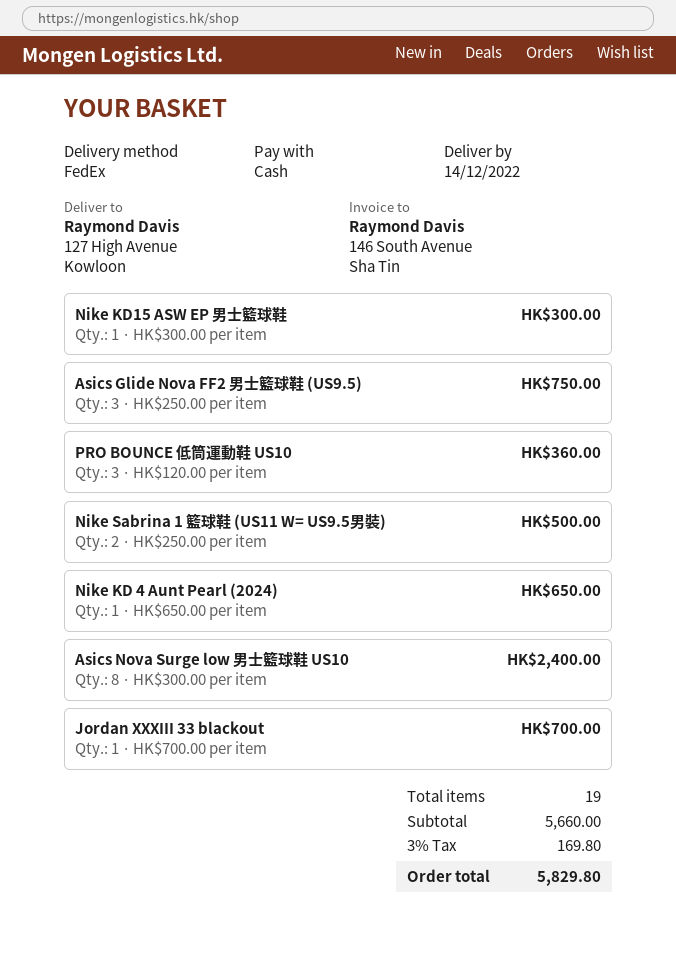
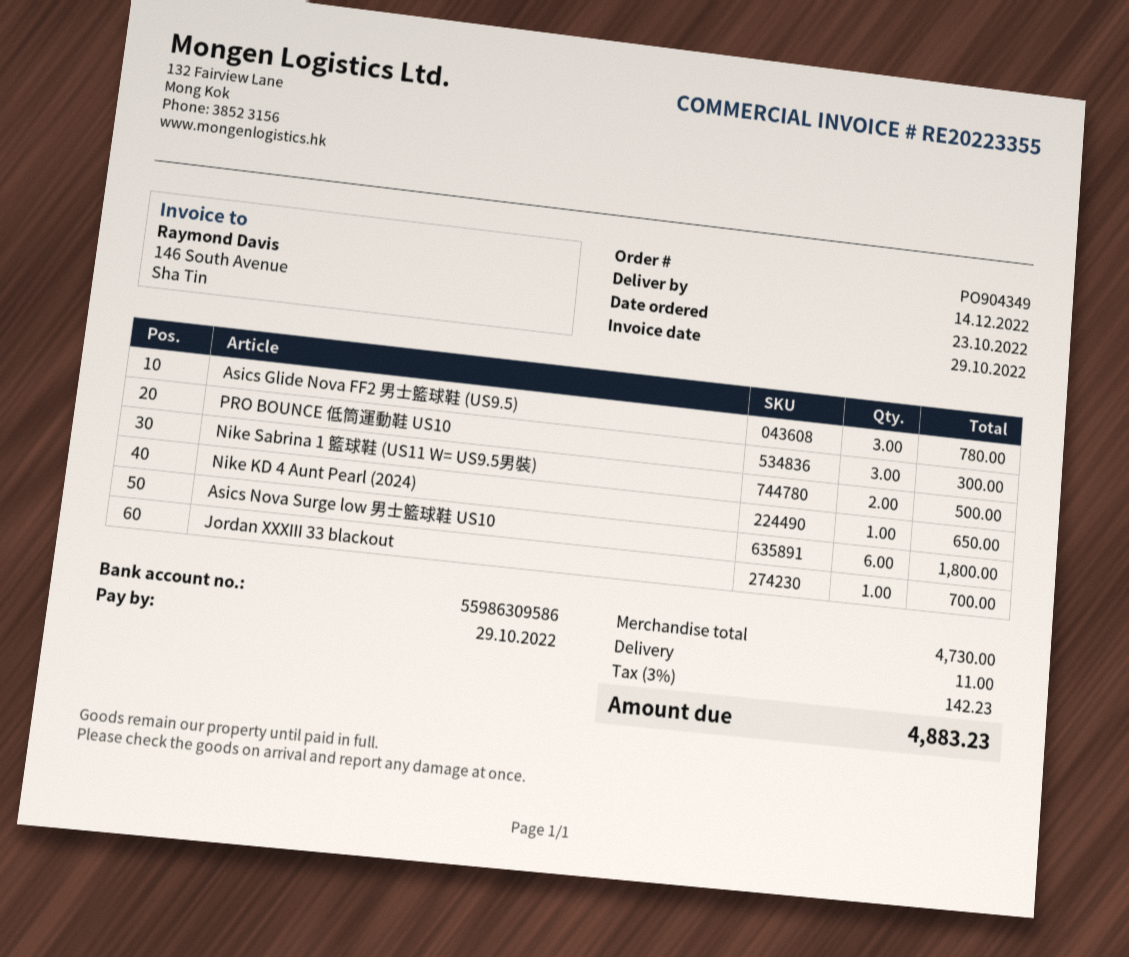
Nike KD15 ASW EP 男士籃球鞋: 1 for 300.00 -> none
Asics Glide Nova FF2 男士籃球鞋 (US9.5): 3 for 750.00 -> 3 for 780.00
PRO BOUNCE 低筒運動鞋 US10: 3 for 360.00 -> 3 for 300.00
Asics Nova Surge low 男士籃球鞋 US10: 8 for 2400.00 -> 6 for 1800.00
subtotal: 5660.00 -> 4730.00
shipping: none -> 11.00
tax: 3% = 169.80 -> 3% = 142.23
total: 5829.80 -> 4883.23

